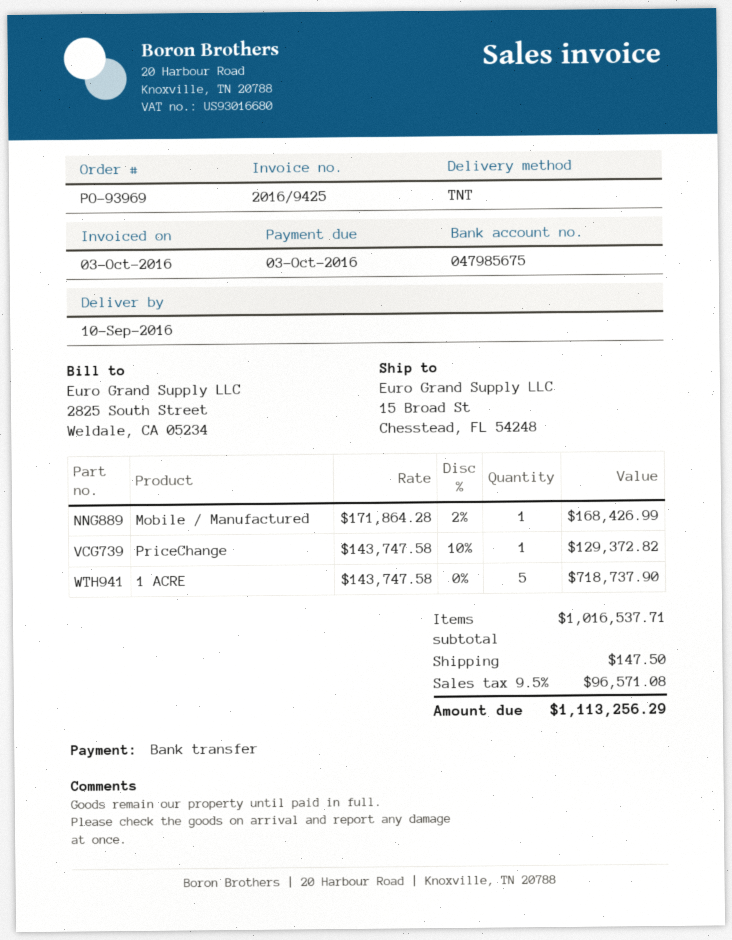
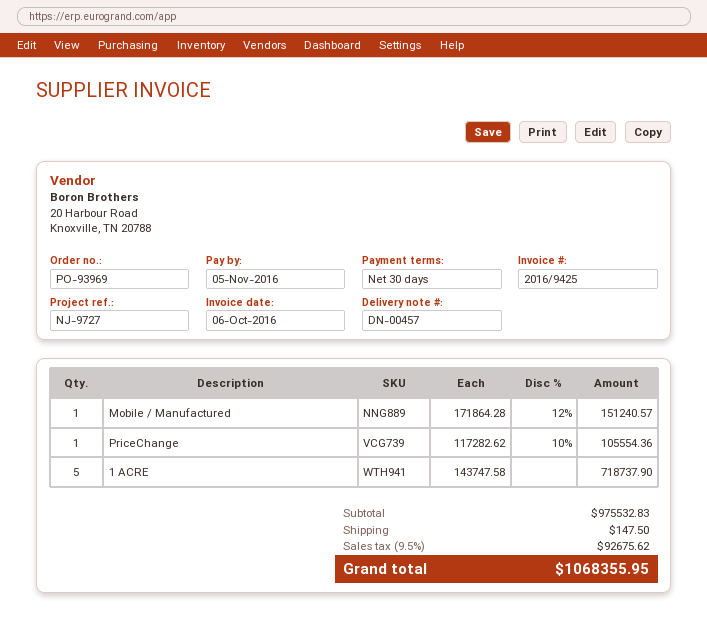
invoice date: 2016-10-03 -> 2016-10-06
due date: 2016-10-03 -> 2016-11-05
Mobile / Manufactured: 1 x 171864.28 - 2% = 168426.99 -> 1 x 171864.28 - 12% = 151240.57
PriceChange: 1 x 143747.58 - 10% = 129372.82 -> 1 x 117282.62 - 10% = 105554.36
subtotal: 1016537.71 -> 975532.83
tax: 9.5% = 96571.08 -> 9.5% = 92675.62
total: 1113256.29 -> 1068355.95

